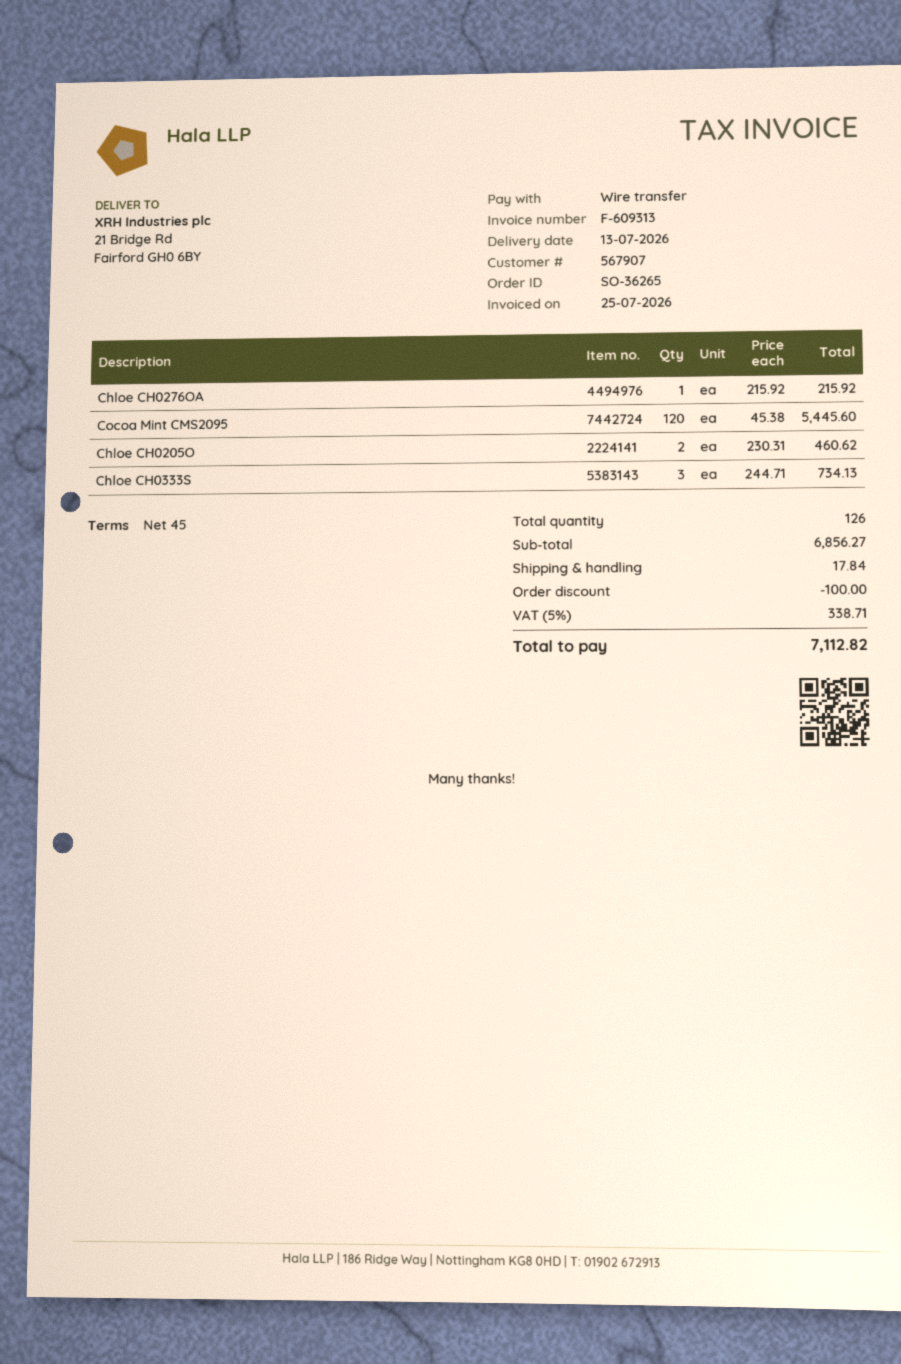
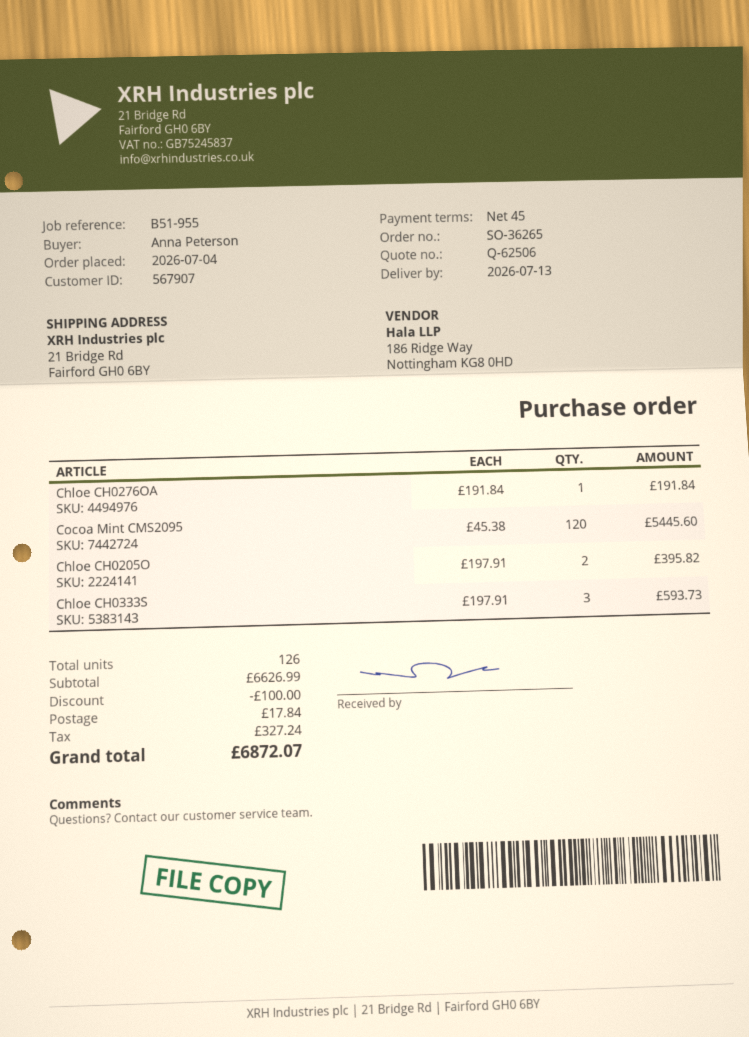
Chloe CH0276OA: 1 x 215.92 = 215.92 -> 1 x 191.84 = 191.84
Chloe CH0205O: 2 x 230.31 = 460.62 -> 2 x 197.91 = 395.82
Chloe CH0333S: 3 x 244.71 = 734.13 -> 3 x 197.91 = 593.73
subtotal: 6856.27 -> 6626.99
tax: 338.71 -> 327.24
total: 7112.82 -> 6872.07

